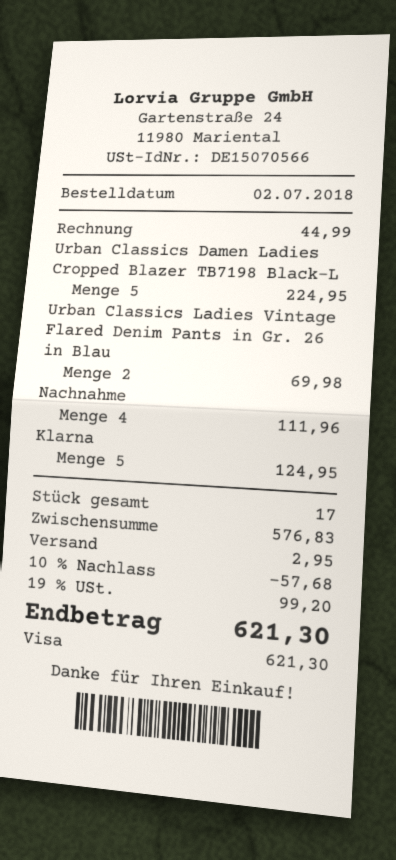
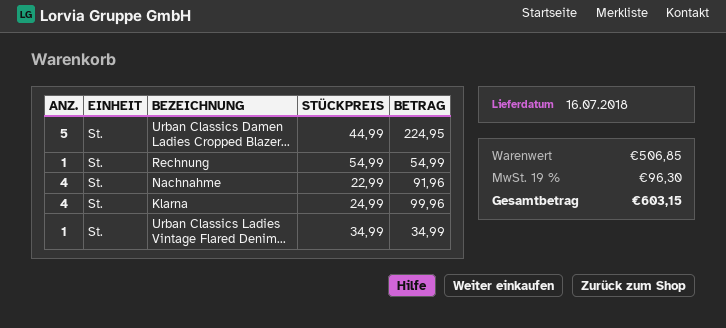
Rechnung: 1 for 44.99 -> 1 for 54.99
Urban Classics Ladies Vintage Flared Denim Pants in Gr. 26 in Blau: 2 for 69.98 -> 1 for 34.99
Nachnahme: 4 for 111.96 -> 4 for 91.96
Klarna: 5 for 124.95 -> 4 for 99.96
subtotal: 576.83 -> 506.85
discount: 10% = 57.68 -> none
shipping: 2.95 -> none
tax: 19% = 99.20 -> 19% = 96.30
total: 621.30 -> 603.15

